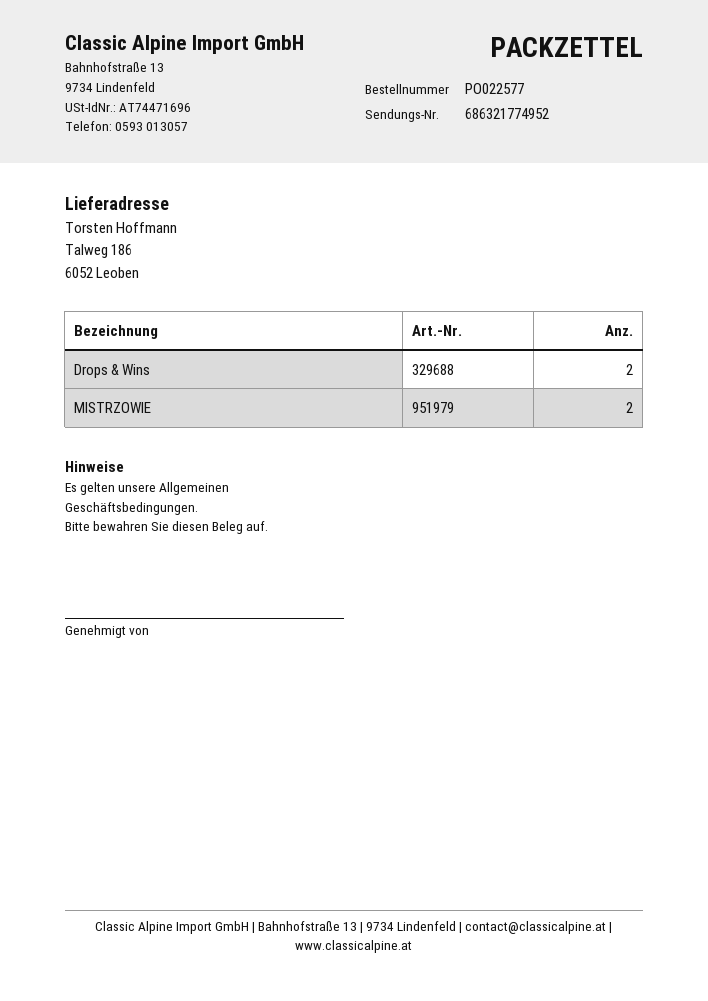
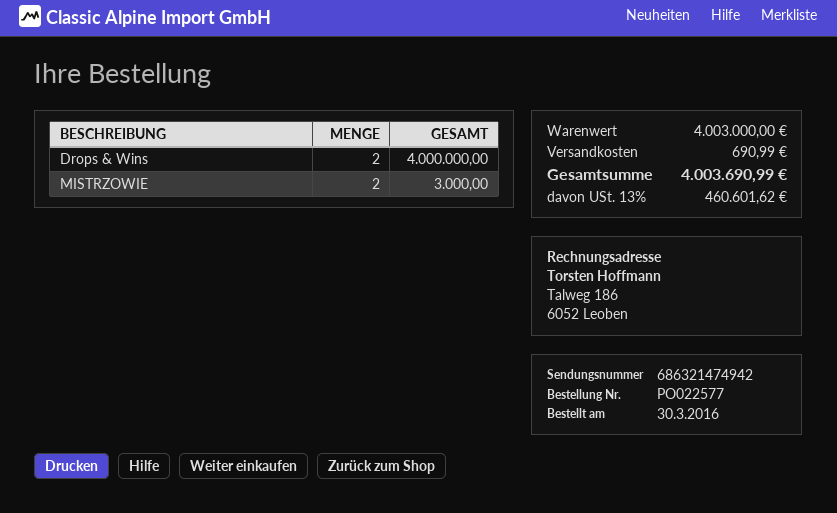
tracking number: 686321774952 -> 686321474942

